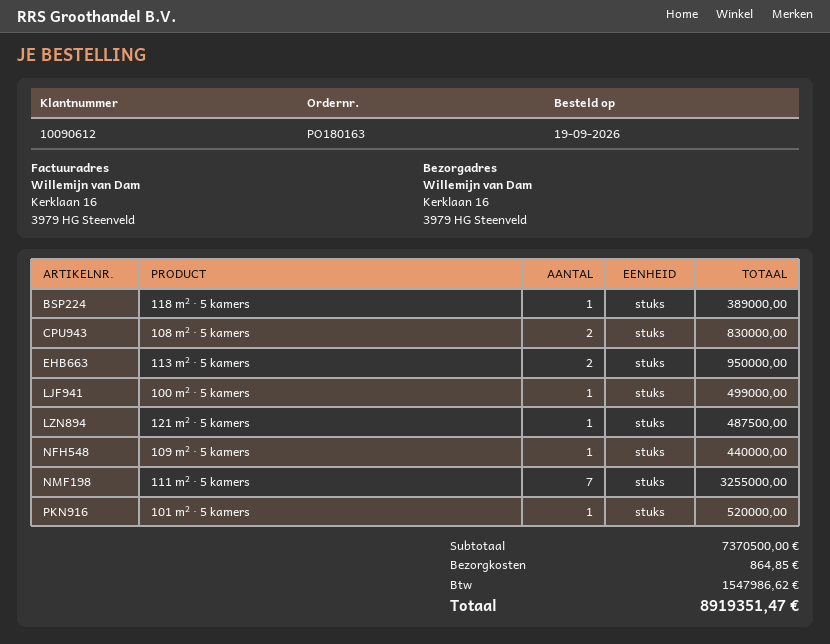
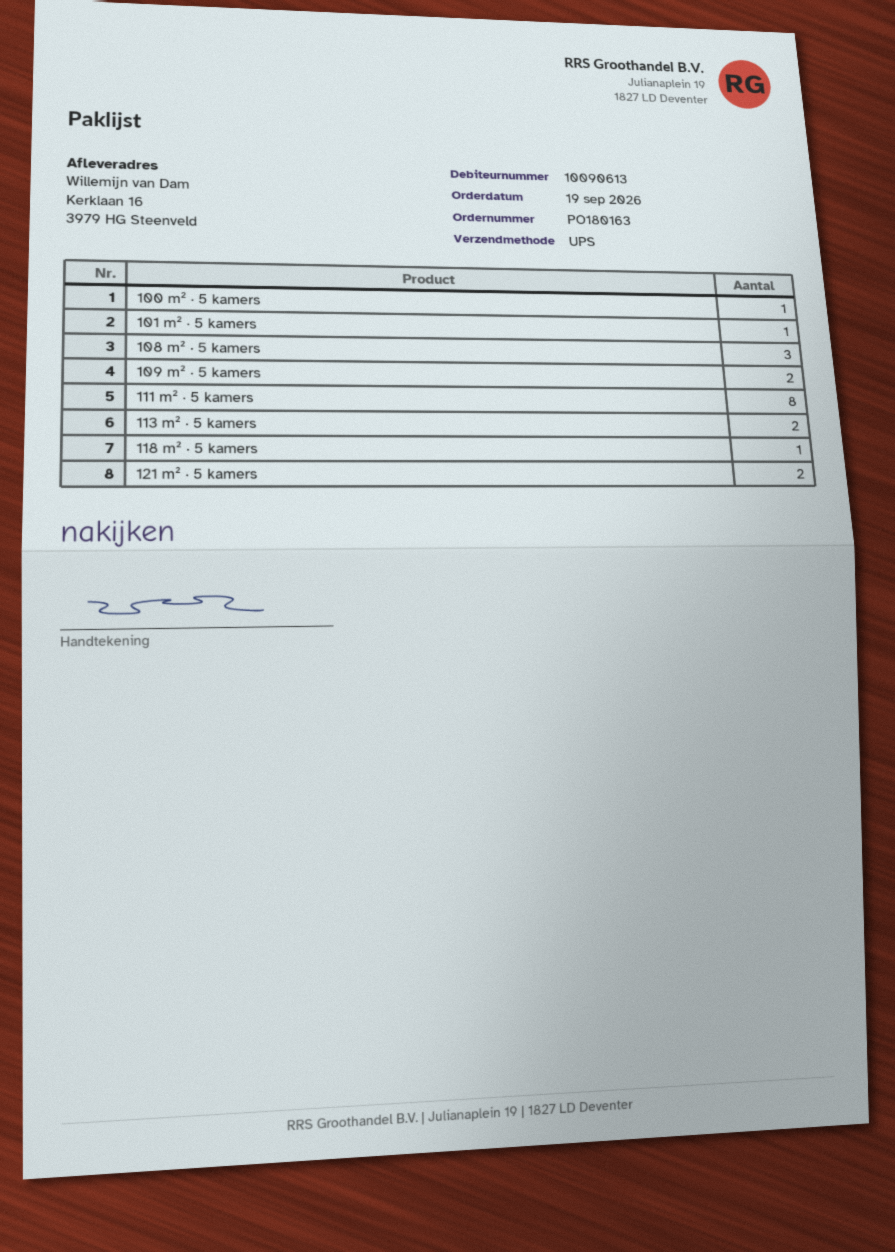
customer number: 10090612 -> 10090613
108 m² · 5 kamers: 2 -> 3
121 m² · 5 kamers: 1 -> 2
109 m² · 5 kamers: 1 -> 2
111 m² · 5 kamers: 7 -> 8

